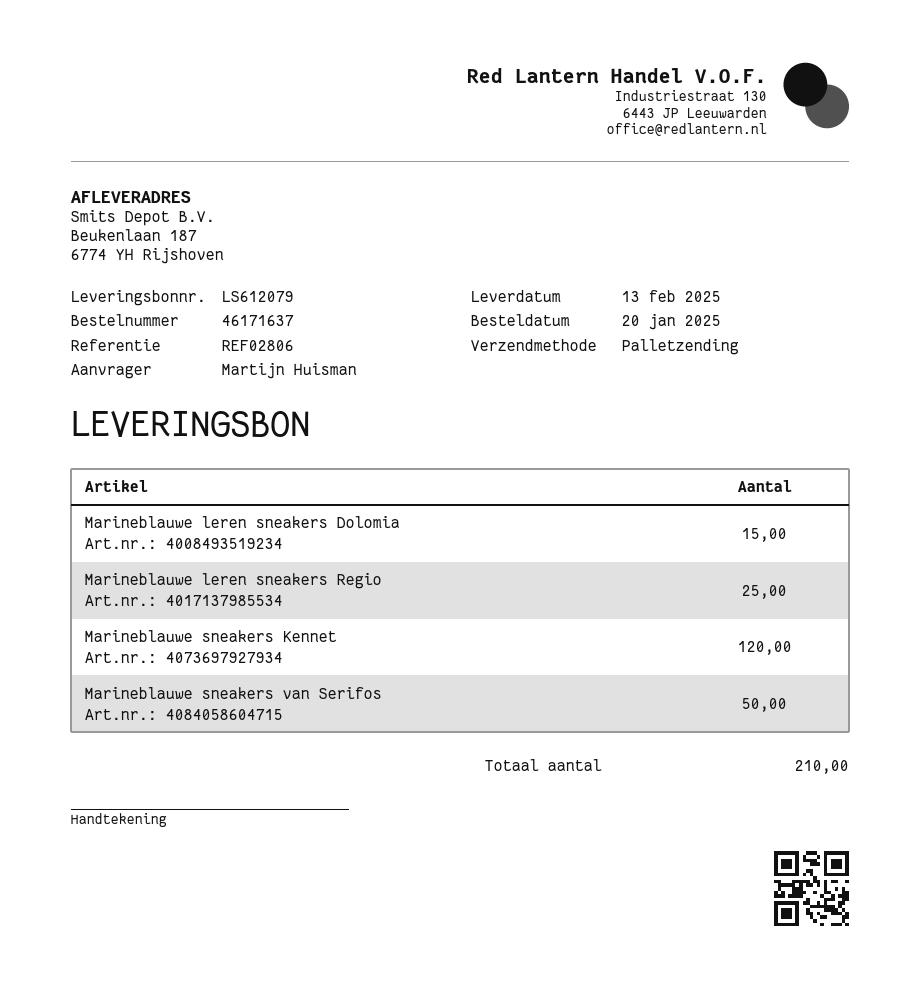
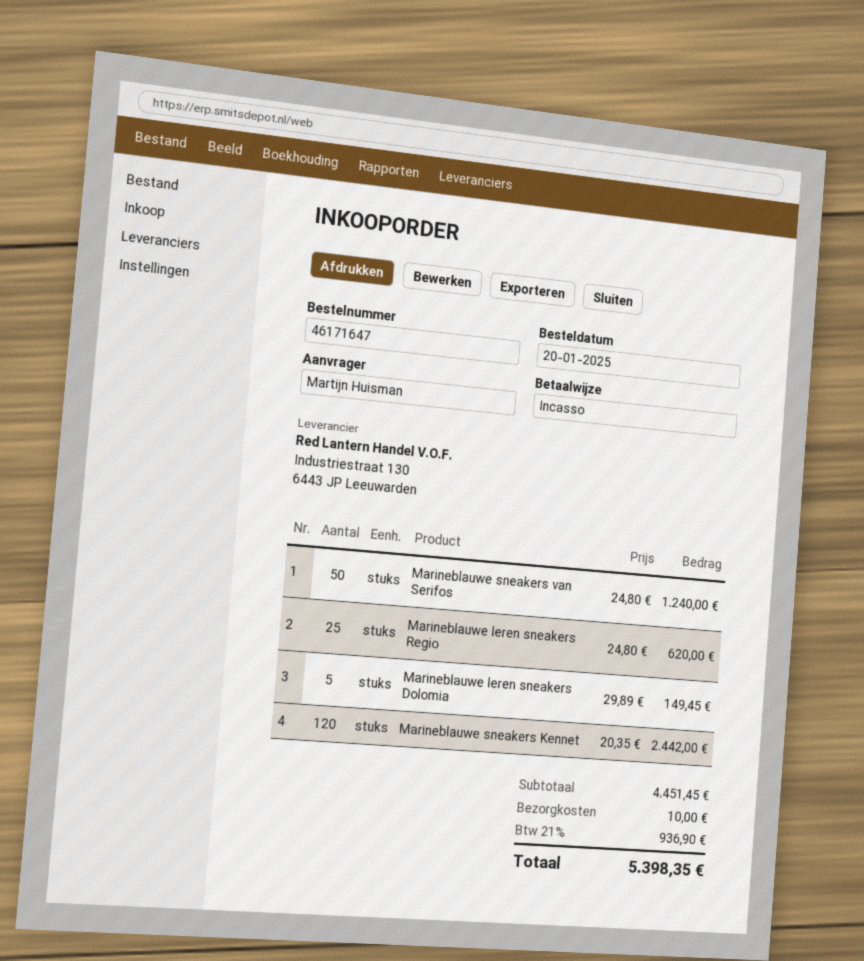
order number: 46171637 -> 46171647
Marineblauwe leren sneakers Dolomia: 15 -> 5

